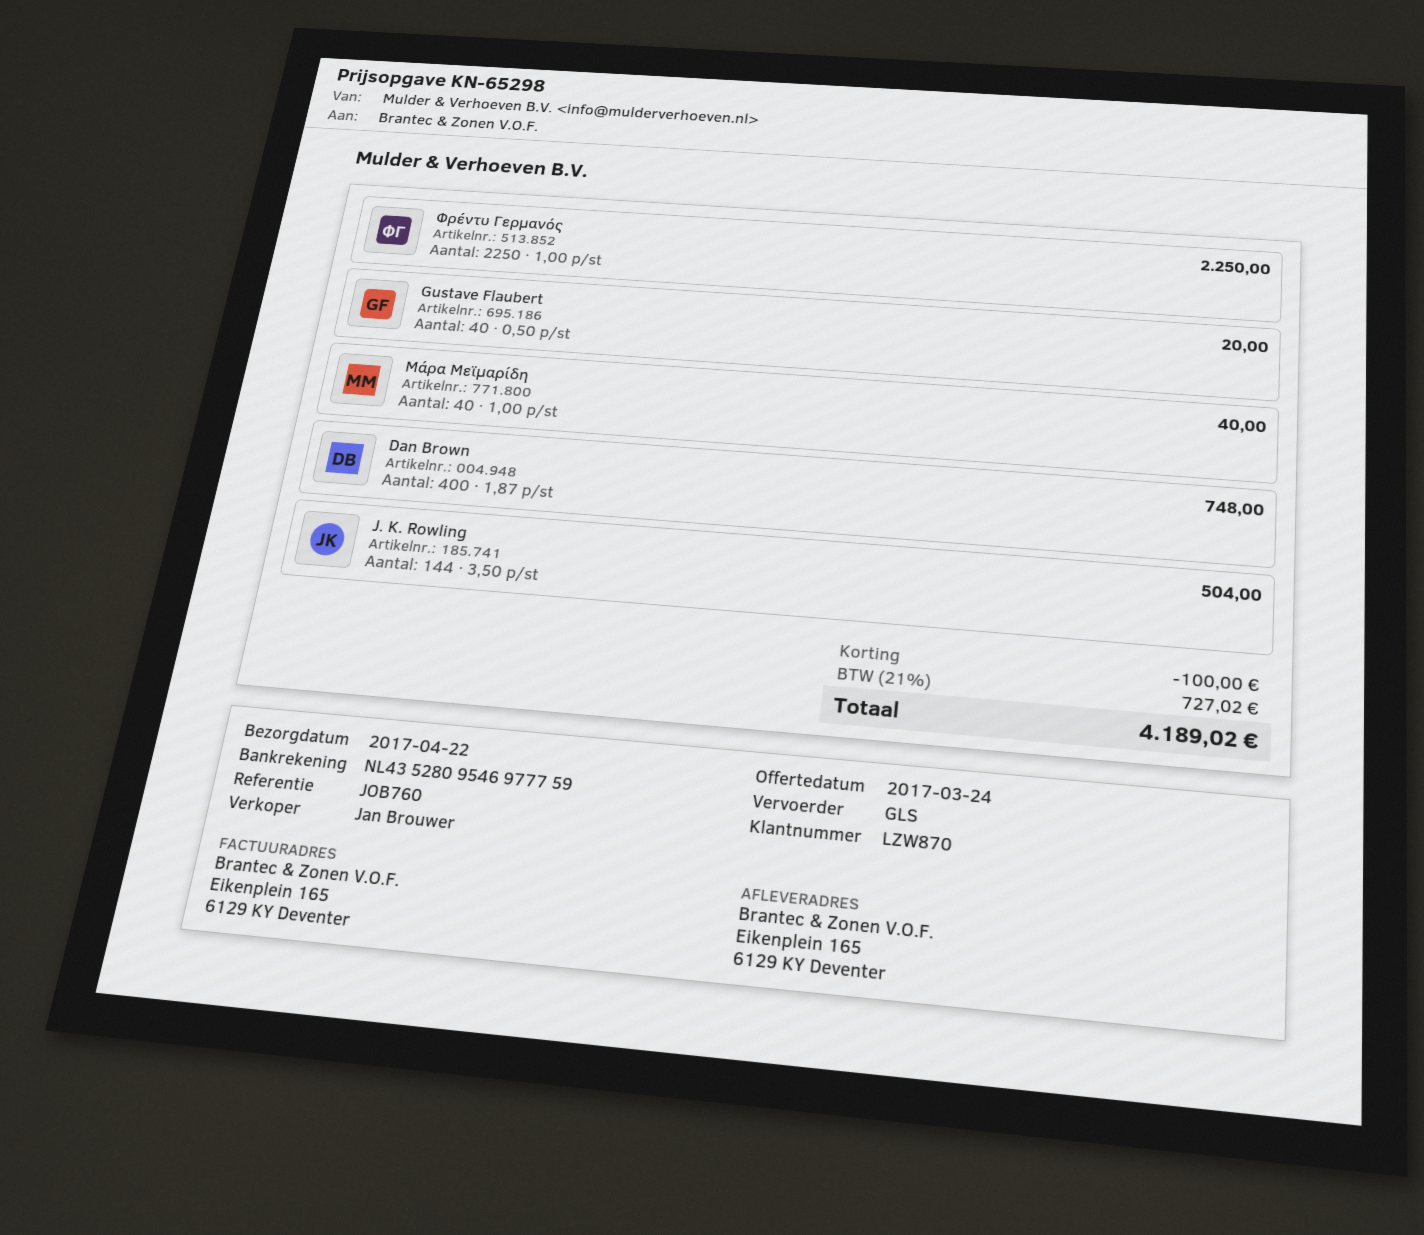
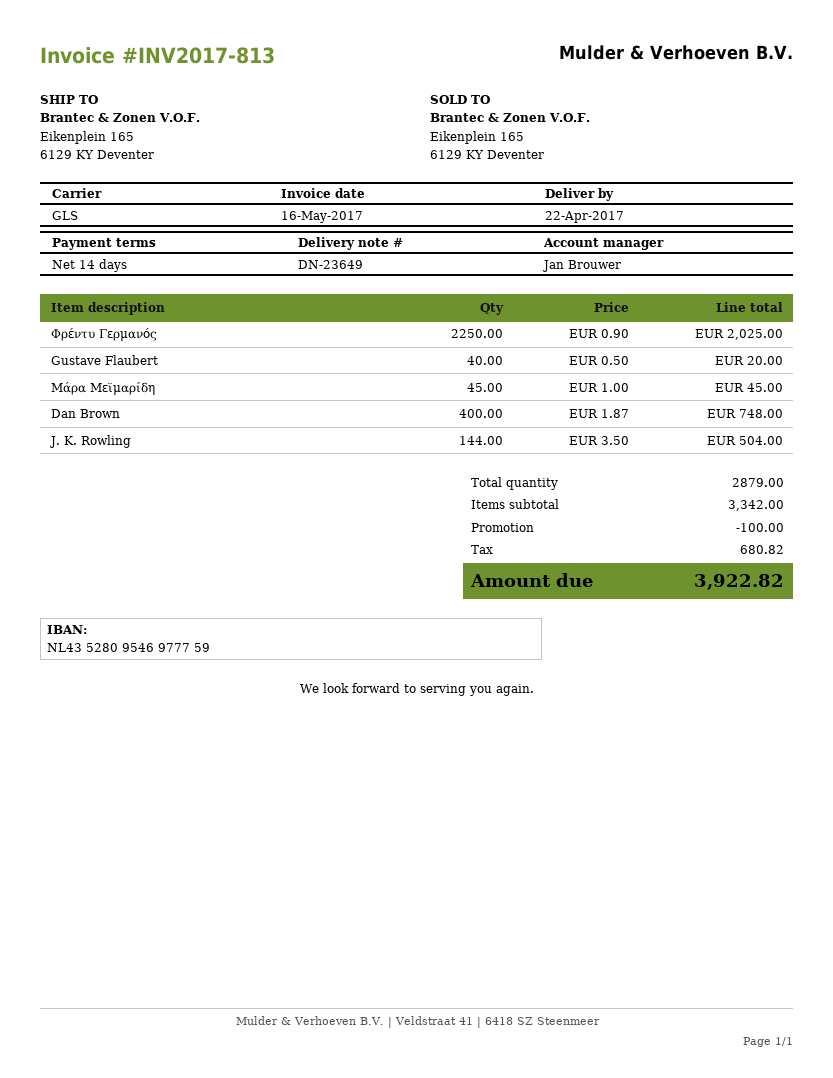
Φρέντυ Γερμανός: 2250 x 1.00 = 2250.00 -> 2250 x 0.90 = 2025.00
Μάρα Μεϊμαρίδη: 40 x 1.00 = 40.00 -> 45 x 1.00 = 45.00
tax: 727.02 -> 680.82
total: 4189.02 -> 3922.82

